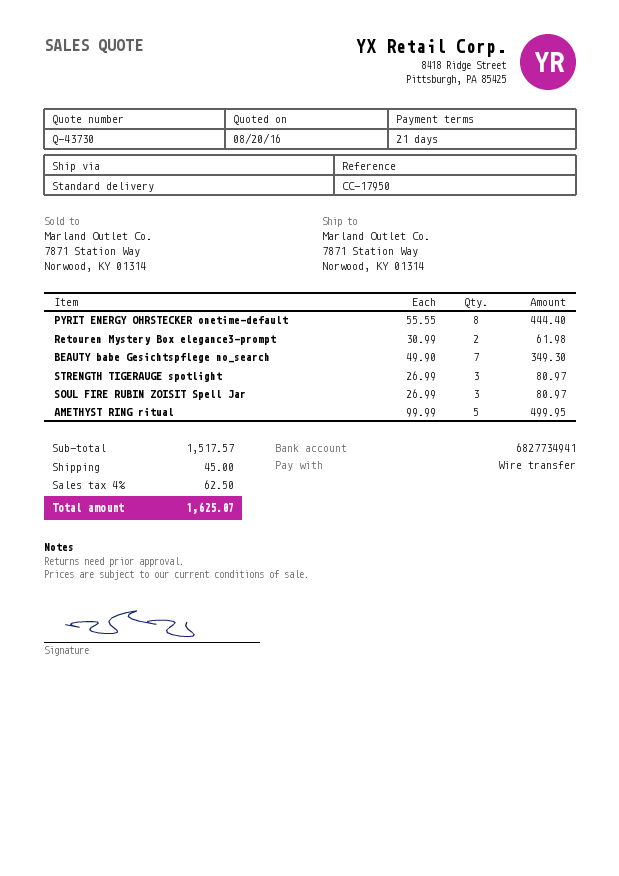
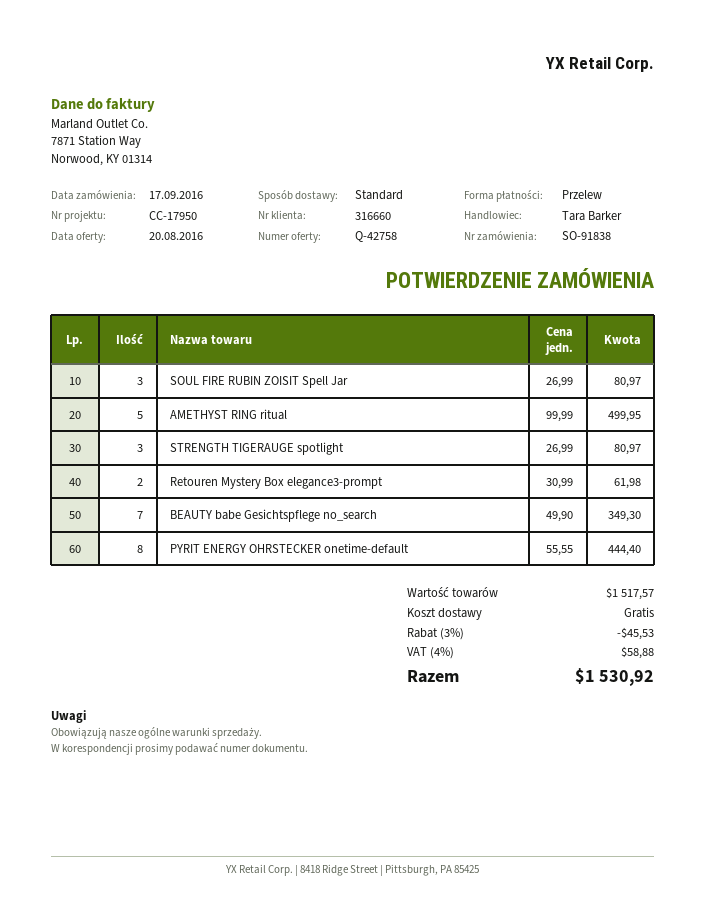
quote number: Q-43730 -> Q-42758
discount: none -> 3% = 45.53
shipping: 45.00 -> 0.00
tax: 4% = 62.50 -> 4% = 58.88
total: 1625.07 -> 1530.92

